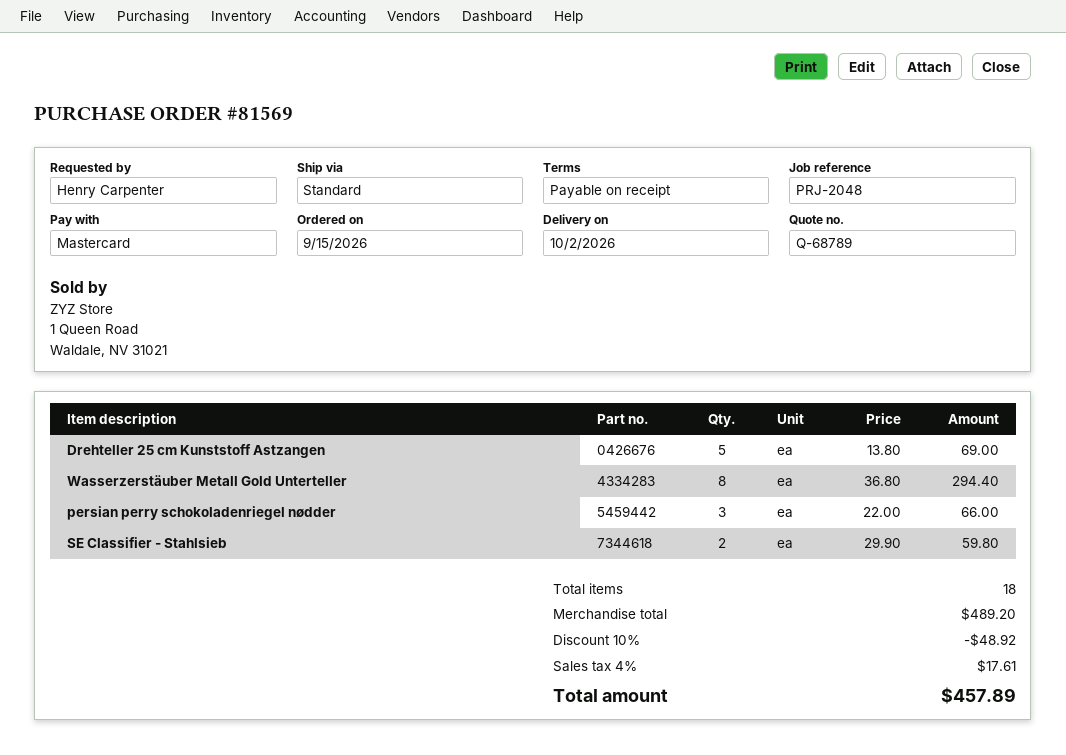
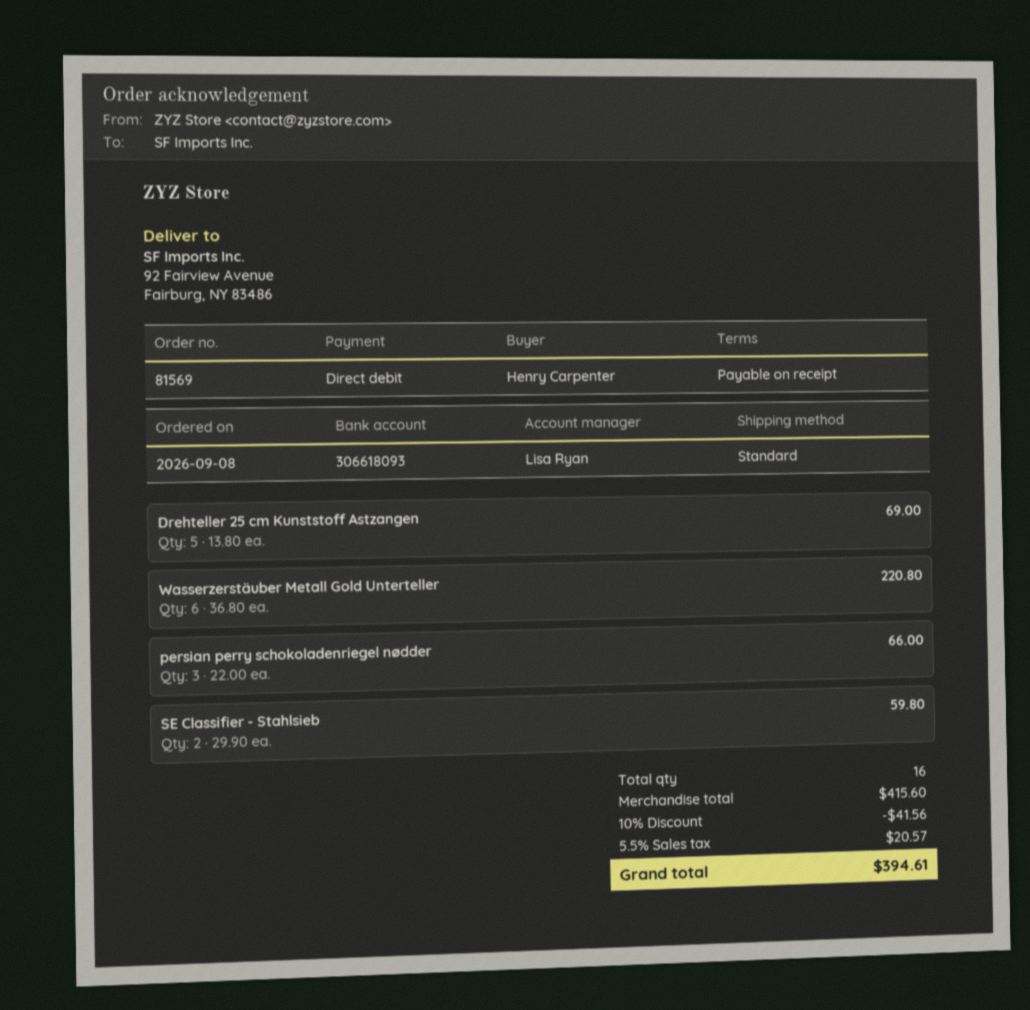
order date: 2026-09-15 -> 2026-09-08
payment method: Mastercard -> direct debit
Wasserzerstäuber Metall Gold Unterteller: 8 x 36.80 = 294.40 -> 6 x 36.80 = 220.80
total quantity: 18 -> 16
subtotal: 489.20 -> 415.60
discount: 10% = 48.92 -> 10% = 41.56
tax: 4% = 17.61 -> 5.5% = 20.57
total: 457.89 -> 394.61

